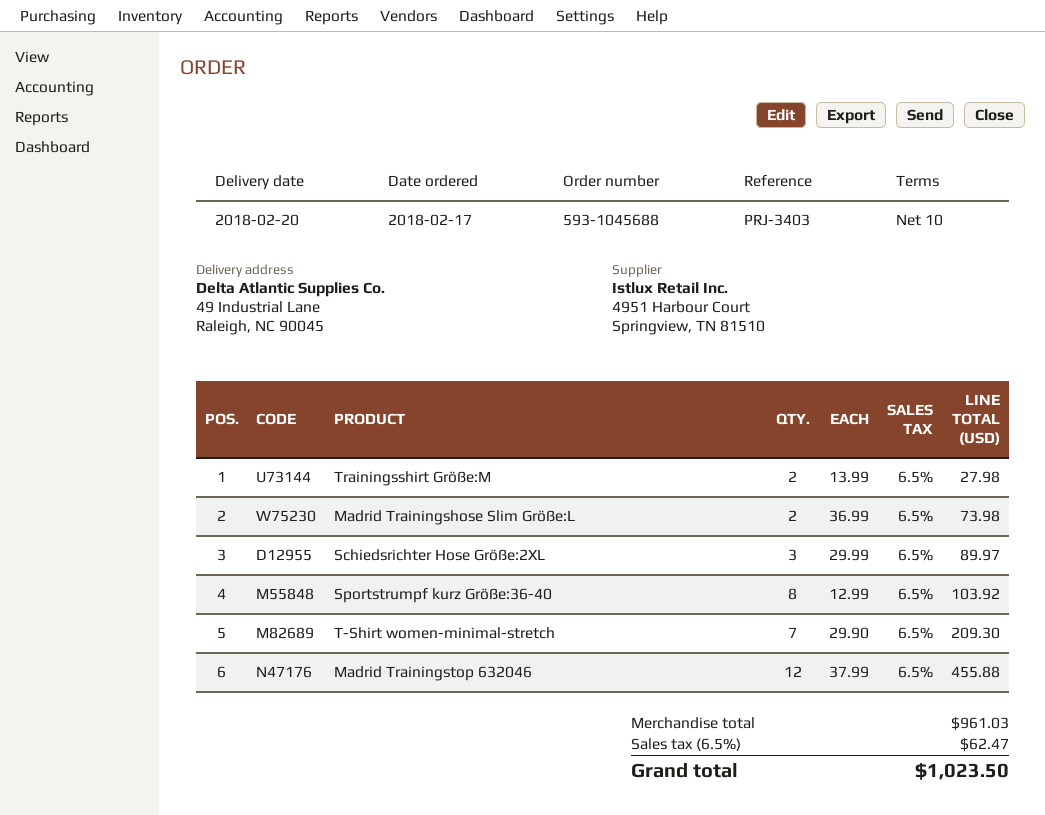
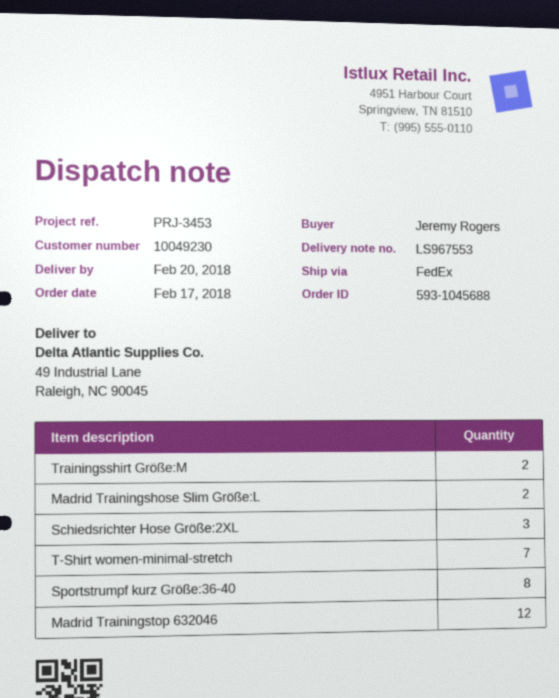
reference: PRJ-3403 -> PRJ-3453

